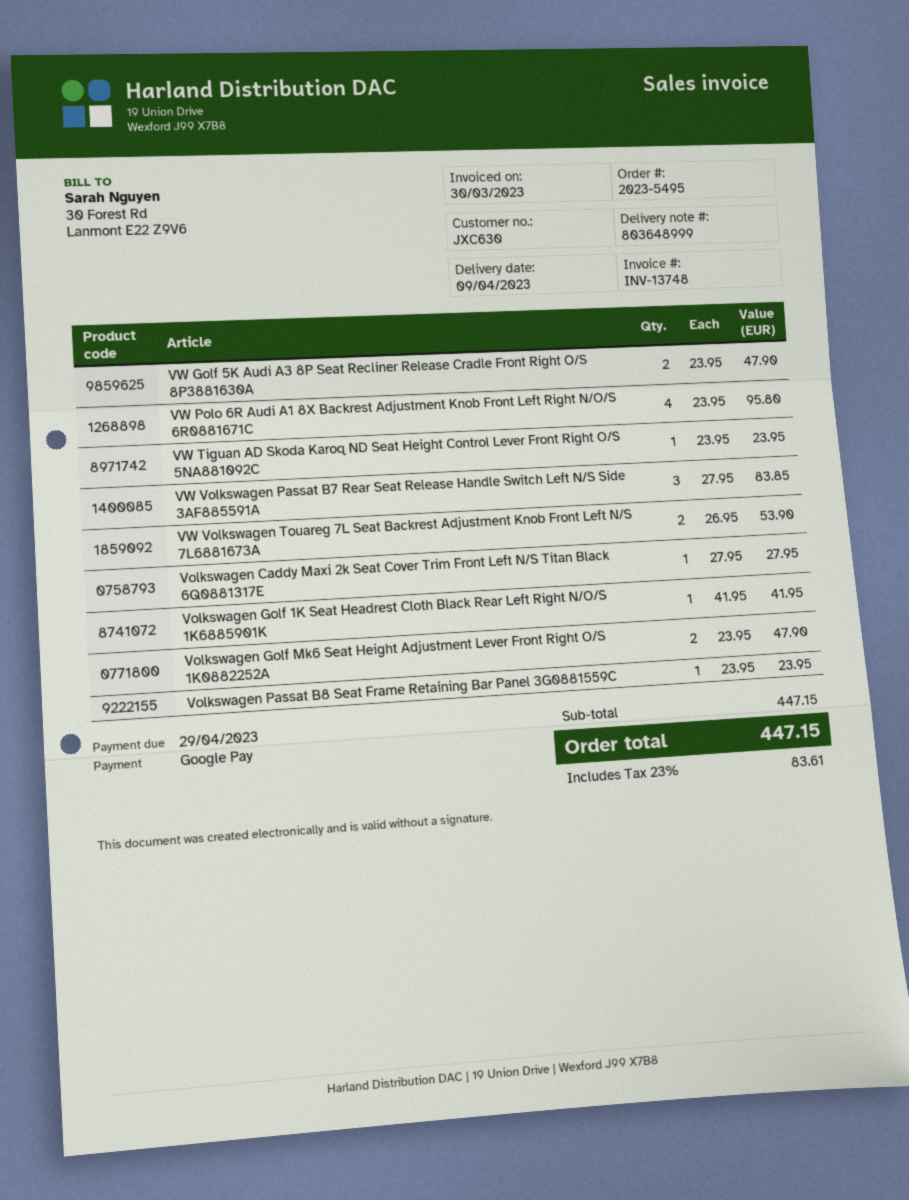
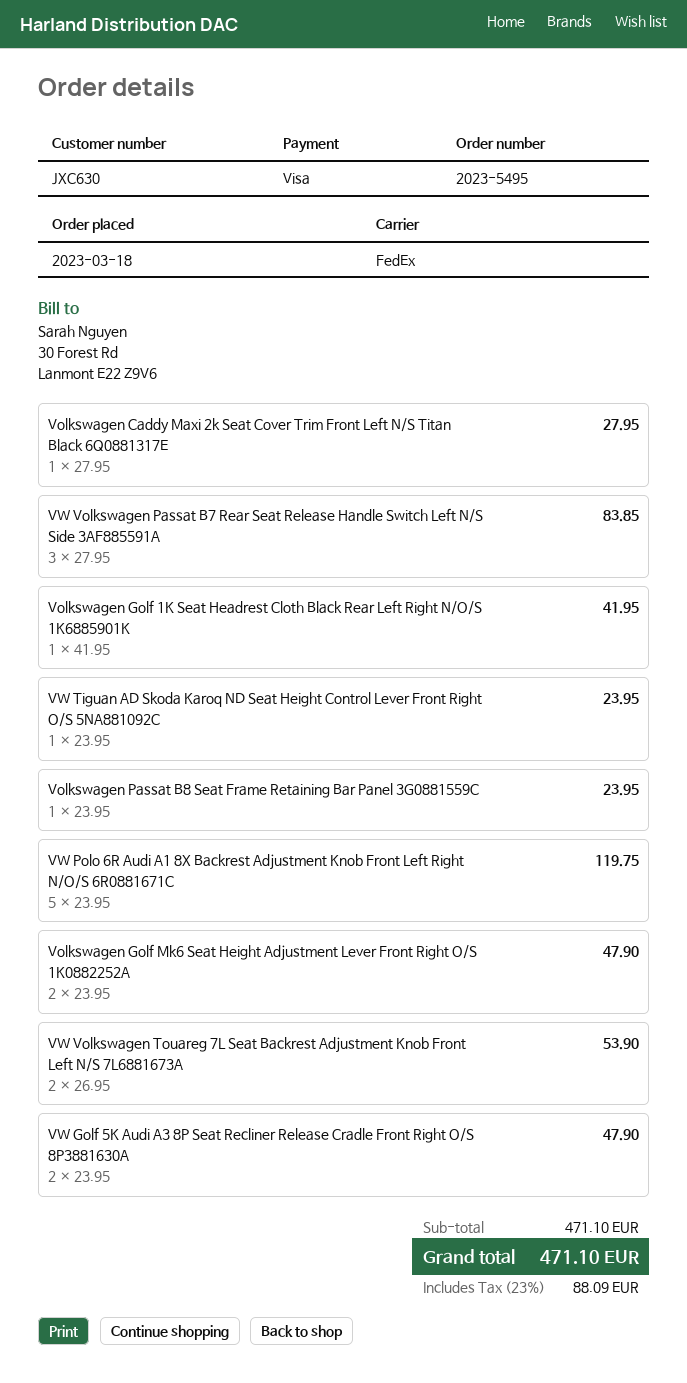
payment method: Google Pay -> Visa
VW Polo 6R Audi A1 8X Backrest Adjustment Knob Front Left Right N/O/S 6R0881671C: 4 x 23.95 = 95.80 -> 5 x 23.95 = 119.75
subtotal: 447.15 -> 471.10
tax: 23% = 83.61 -> 23% = 88.09
total: 447.15 -> 471.10

